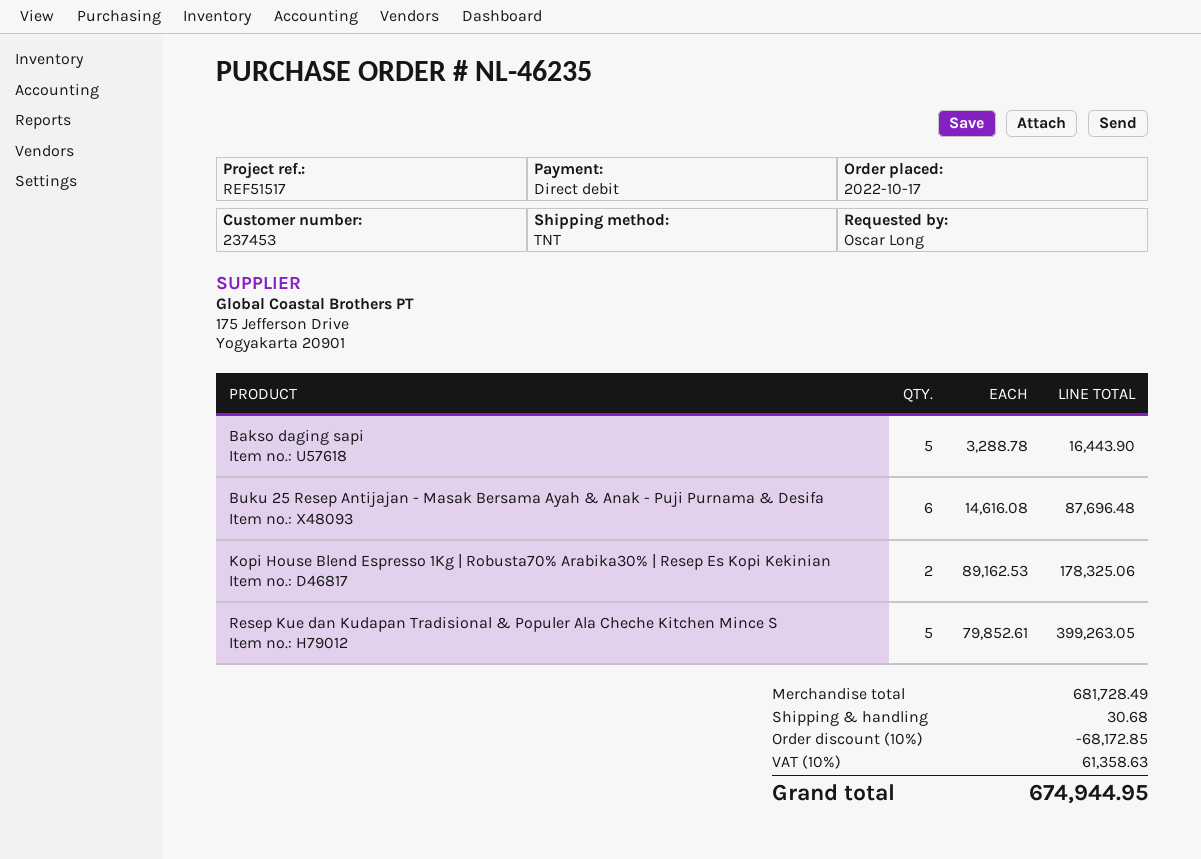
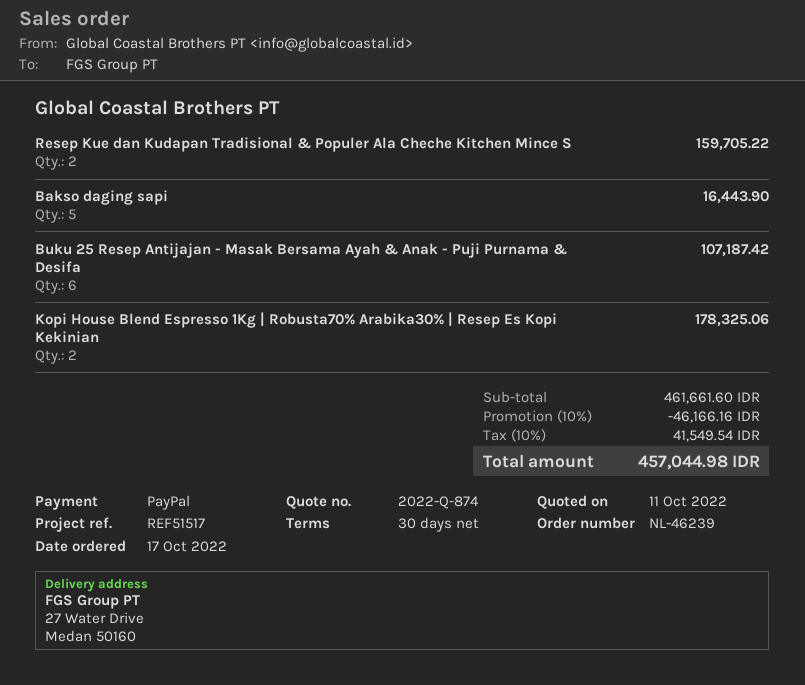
order number: NL-46235 -> NL-46239
payment method: direct debit -> PayPal
Buku 25 Resep Antijajan - Masak Bersama Ayah & Anak - Puji Purnama & Desifa: 6 for 87696.48 -> 6 for 107187.42
Resep Kue dan Kudapan Tradisional & Populer Ala Cheche Kitchen Mince S: 5 for 399263.05 -> 2 for 159705.22
subtotal: 681728.49 -> 461661.60
discount: 10% = 68172.85 -> 10% = 46166.16
shipping: 30.68 -> none
tax: 10% = 61358.63 -> 10% = 41549.54
total: 674944.95 -> 457044.98

